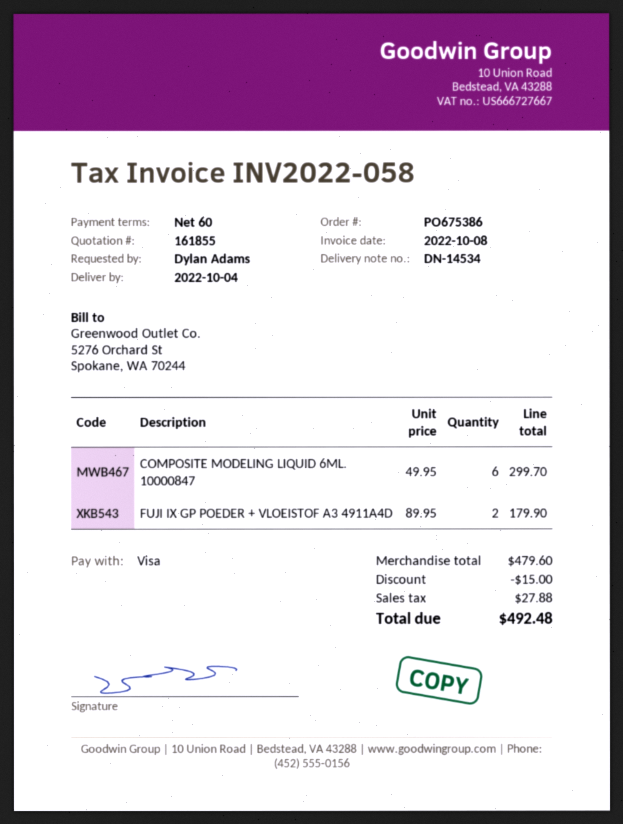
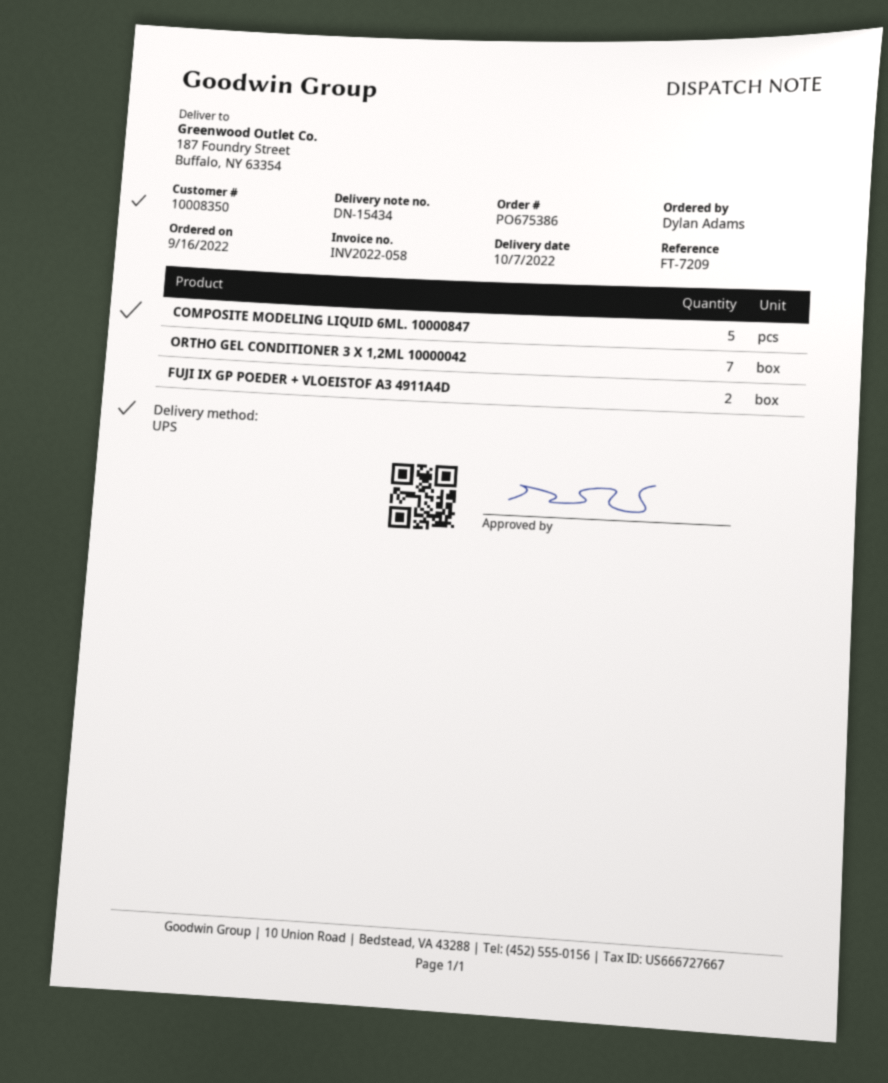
delivery note number: DN-14534 -> DN-15434
delivery date: 2022-10-04 -> 2022-10-07
COMPOSITE MODELING LIQUID 6ML. 10000847: 6 -> 5
ORTHO GEL CONDITIONER 3 X 1,2ML 10000042: none -> 7

